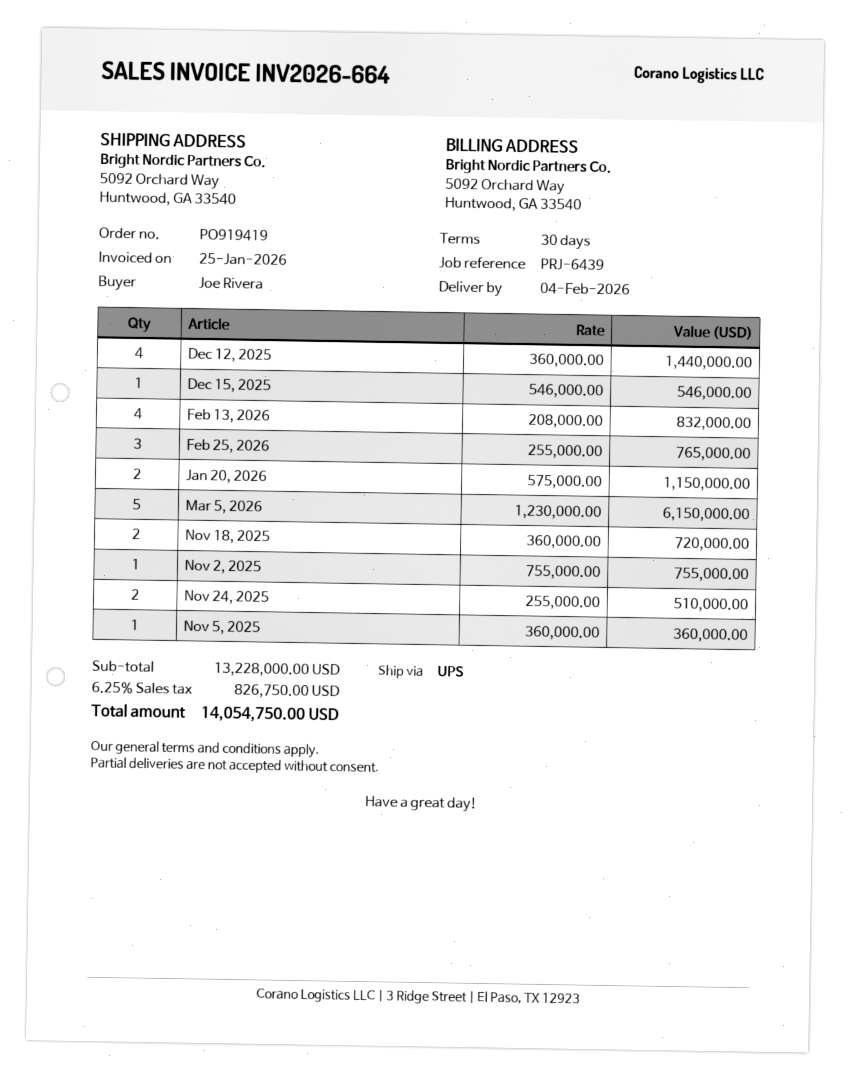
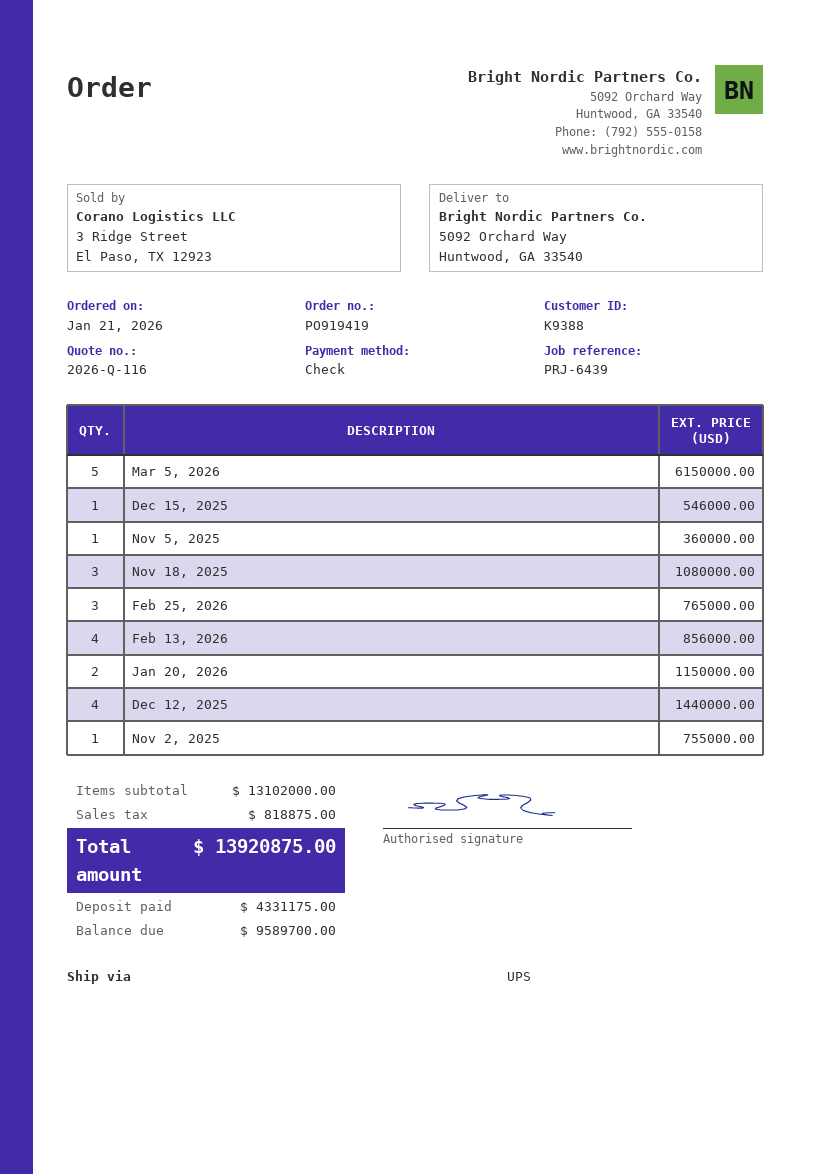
Feb 13, 2026: 4 for 832000.00 -> 4 for 856000.00
Nov 18, 2025: 2 for 720000.00 -> 3 for 1080000.00
Nov 24, 2025: 2 for 510000.00 -> none
subtotal: 13228000.00 -> 13102000.00
tax: 826750.00 -> 818875.00
total: 14054750.00 -> 13920875.00

